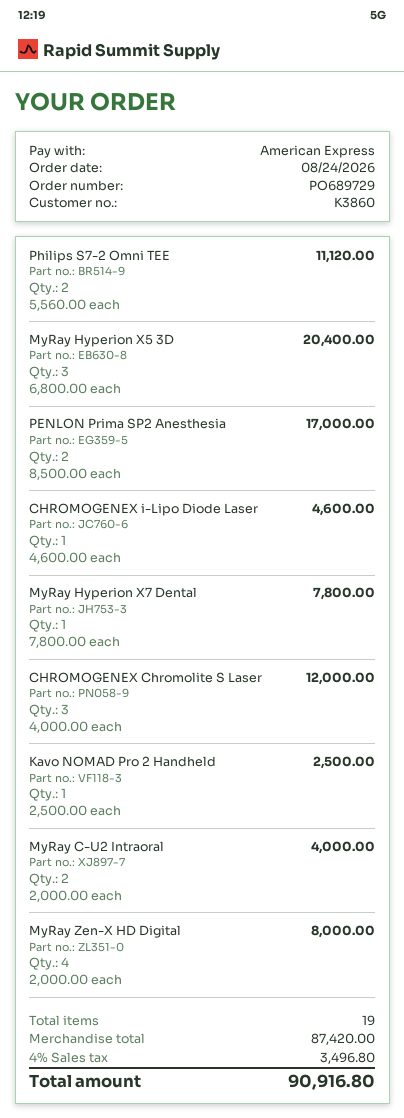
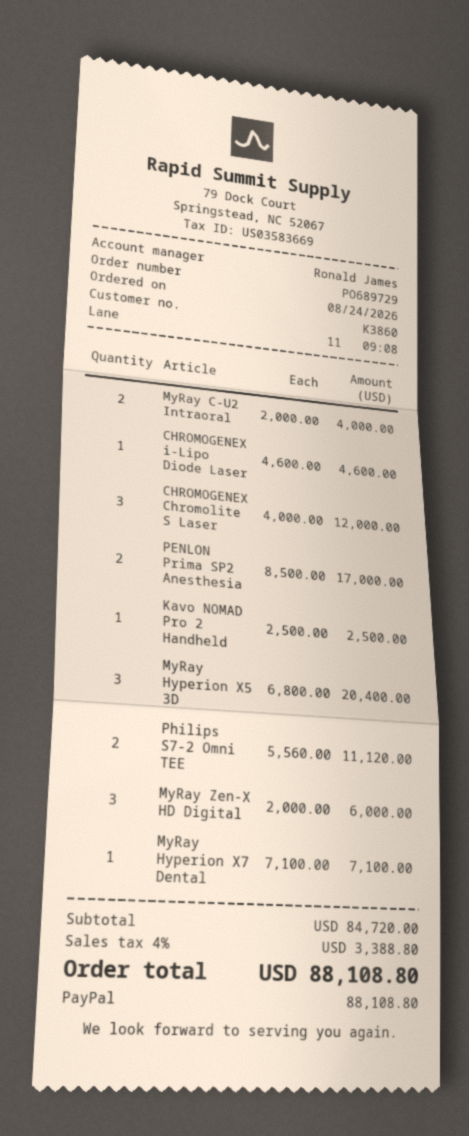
payment method: American Express -> PayPal
MyRay Hyperion X7 Dental: 1 x 7800.00 = 7800.00 -> 1 x 7100.00 = 7100.00
MyRay Zen-X HD Digital: 4 x 2000.00 = 8000.00 -> 3 x 2000.00 = 6000.00
subtotal: 87420.00 -> 84720.00
tax: 4% = 3496.80 -> 4% = 3388.80
total: 90916.80 -> 88108.80

